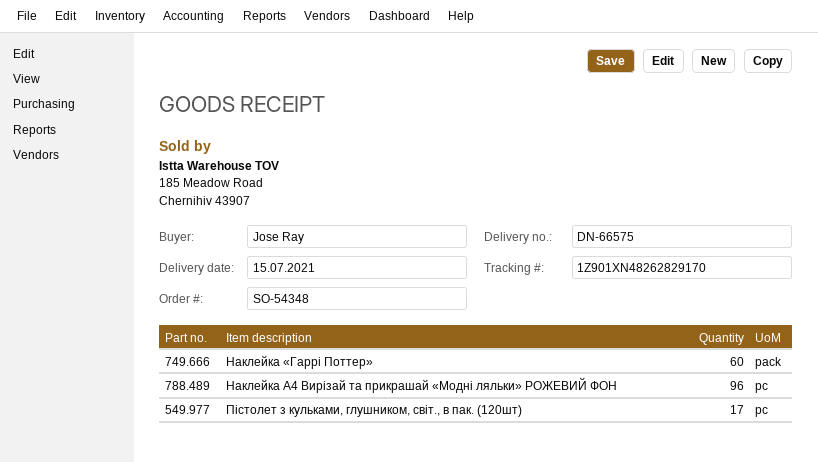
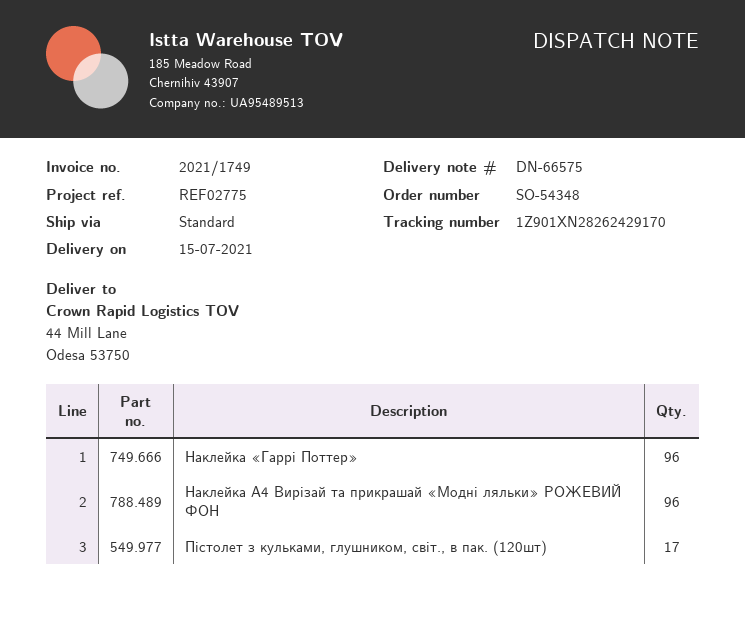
tracking number: 1Z901XN48262829170 -> 1Z901XN28262429170
Наклейка «Гаррі Поттер»: 60 -> 96

